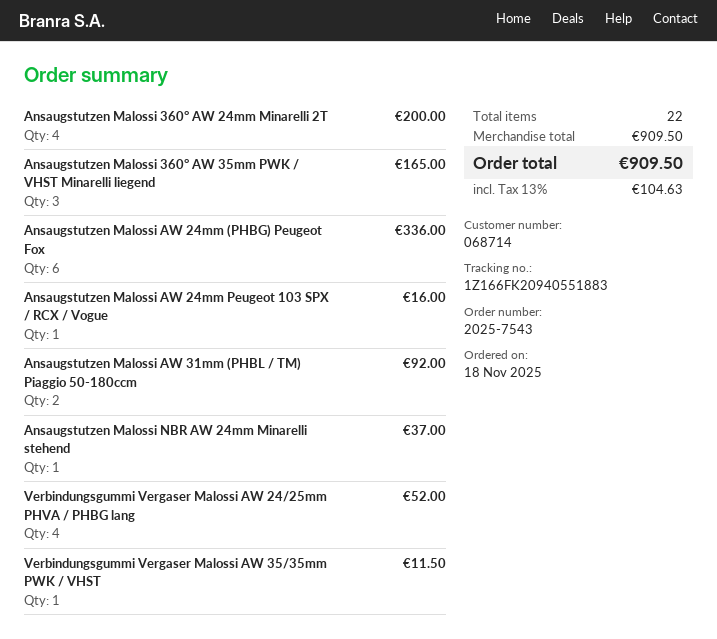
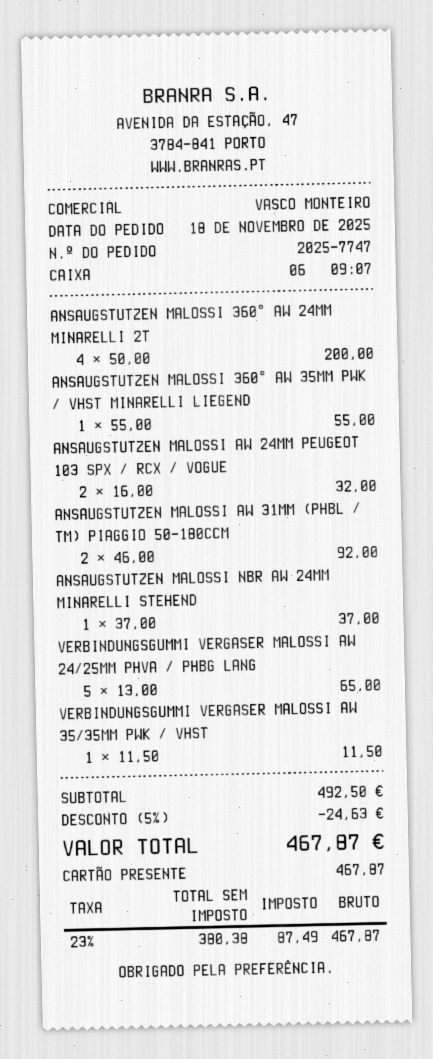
order number: 2025-7543 -> 2025-7747
Ansaugstutzen Malossi 360° AW 35mm PWK / VHST Minarelli liegend: 3 for 165.00 -> 1 for 55.00
Ansaugstutzen Malossi AW 24mm (PHBG) Peugeot Fox: 6 for 336.00 -> none
Ansaugstutzen Malossi AW 24mm Peugeot 103 SPX / RCX / Vogue: 1 for 16.00 -> 2 for 32.00
Verbindungsgummi Vergaser Malossi AW 24/25mm PHVA / PHBG lang: 4 for 52.00 -> 5 for 65.00
subtotal: 909.50 -> 492.50
discount: none -> 5% = 24.63
tax: 13% = 104.63 -> 23% = 87.49
total: 909.50 -> 467.87

